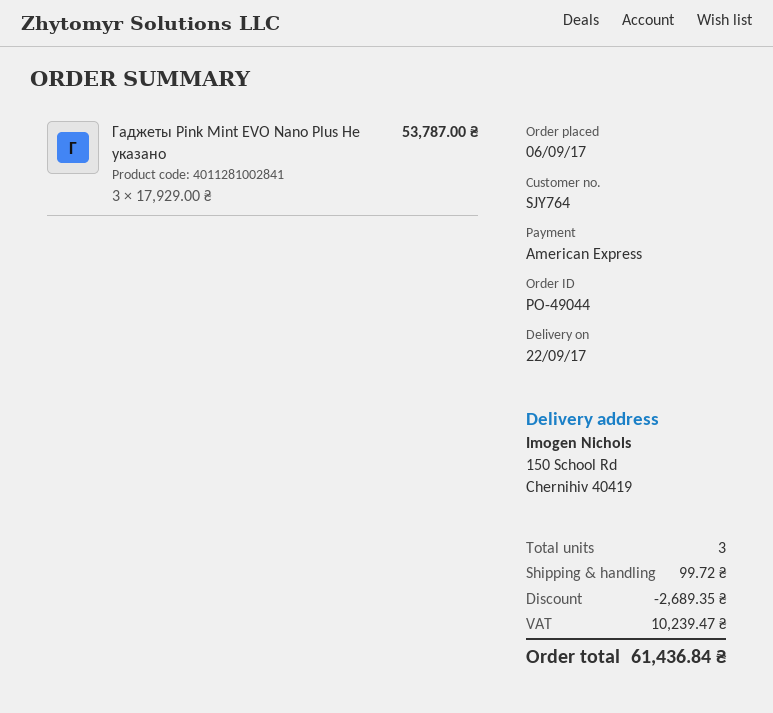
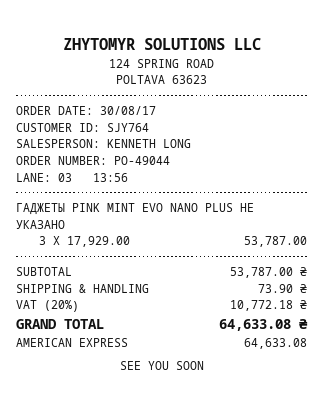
order date: 2017-09-06 -> 2017-08-30
discount: 2689.35 -> none
shipping: 99.72 -> 73.90
tax: 10239.47 -> 10772.18
total: 61436.84 -> 64633.08

